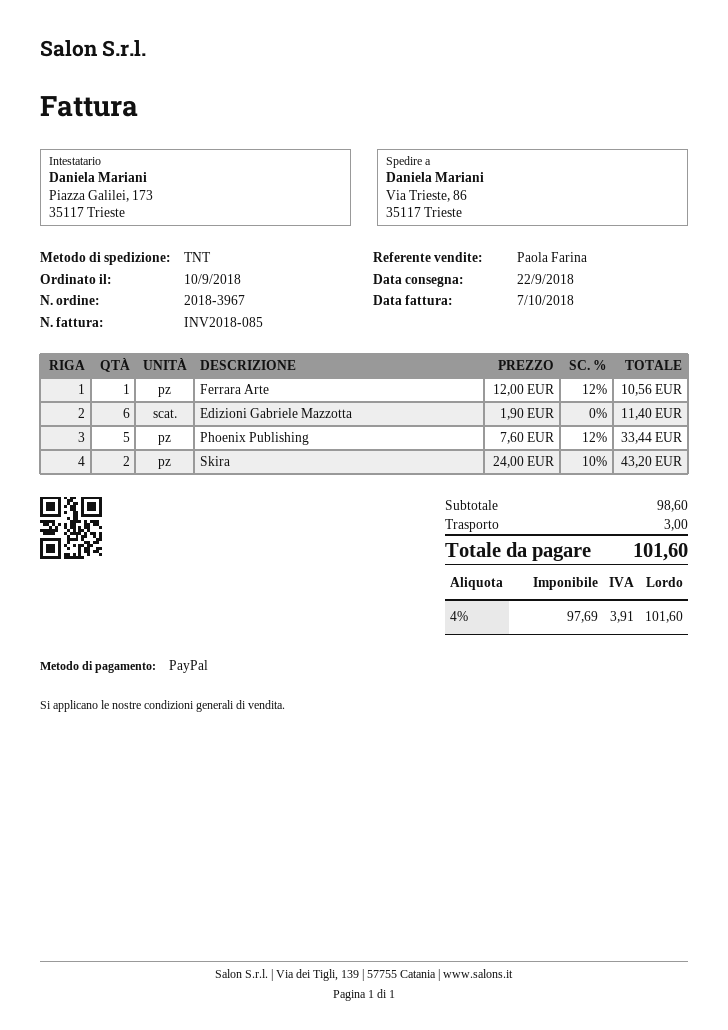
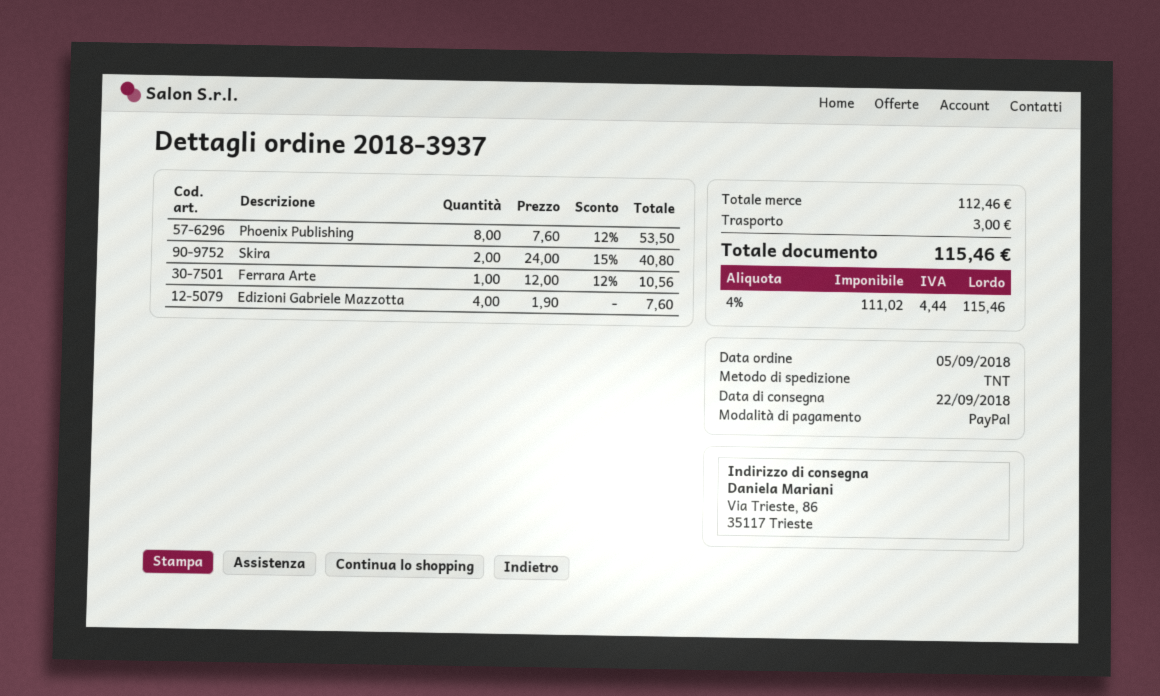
order number: 2018-3967 -> 2018-3937
order date: 2018-09-10 -> 2018-09-05
Edizioni Gabriele Mazzotta: 6 x 1.90 = 11.40 -> 4 x 1.90 = 7.60
Phoenix Publishing: 5 x 7.60 - 12% = 33.44 -> 8 x 7.60 - 12% = 53.50
Skira: 2 x 24.00 - 10% = 43.20 -> 2 x 24.00 - 15% = 40.80
subtotal: 98.60 -> 112.46
net: 97.69 -> 111.02
tax: 4% = 3.91 -> 4% = 4.44
total: 101.60 -> 115.46

